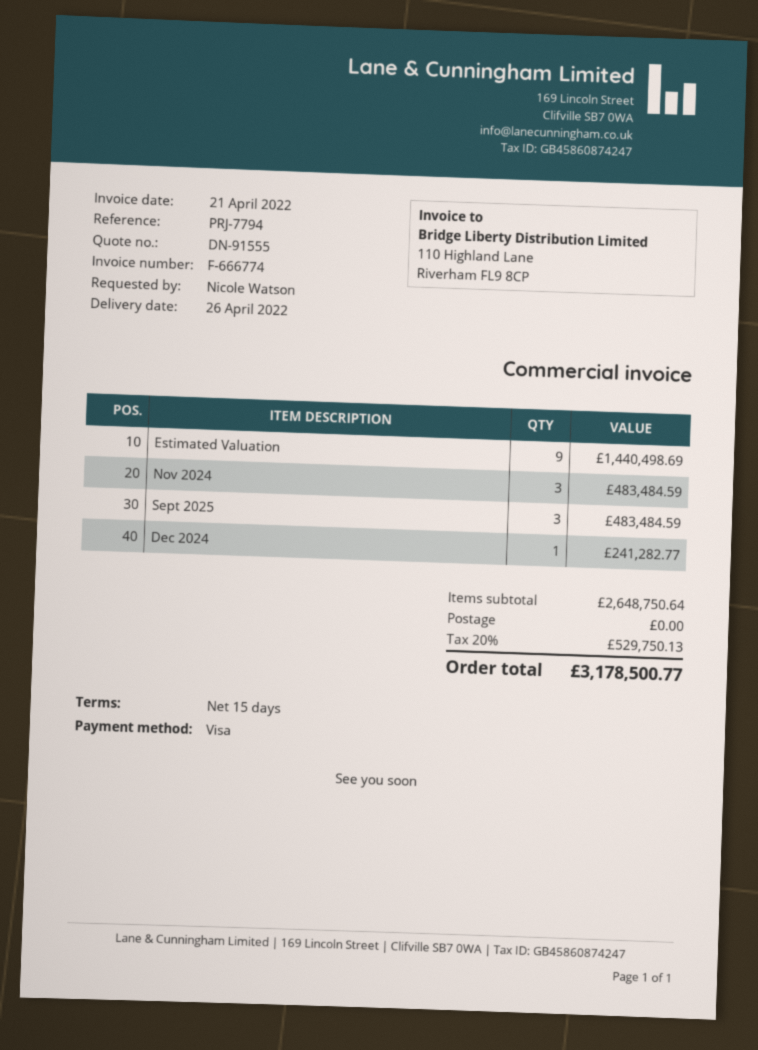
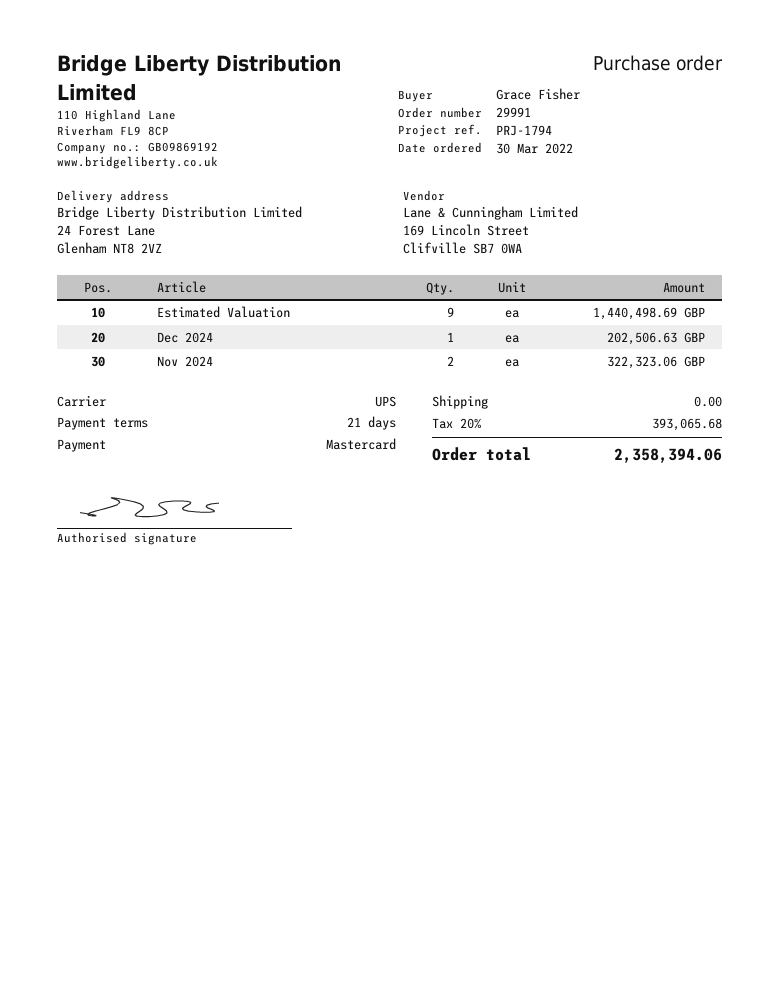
payment terms: 15 days -> 21 days
reference: PRJ-7794 -> PRJ-1794
ordered by: Nicole Watson -> Grace Fisher
payment method: Visa -> Mastercard
Nov 2024: 3 for 483484.59 -> 2 for 322323.06
Sept 2025: 3 for 483484.59 -> none
Dec 2024: 1 for 241282.77 -> 1 for 202506.63
tax: 20% = 529750.13 -> 20% = 393065.68
total: 3178500.77 -> 2358394.06

